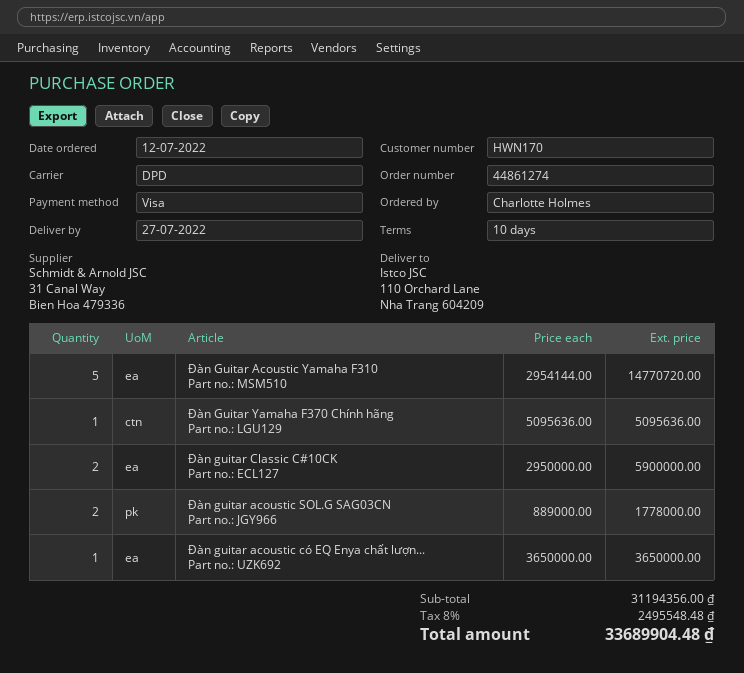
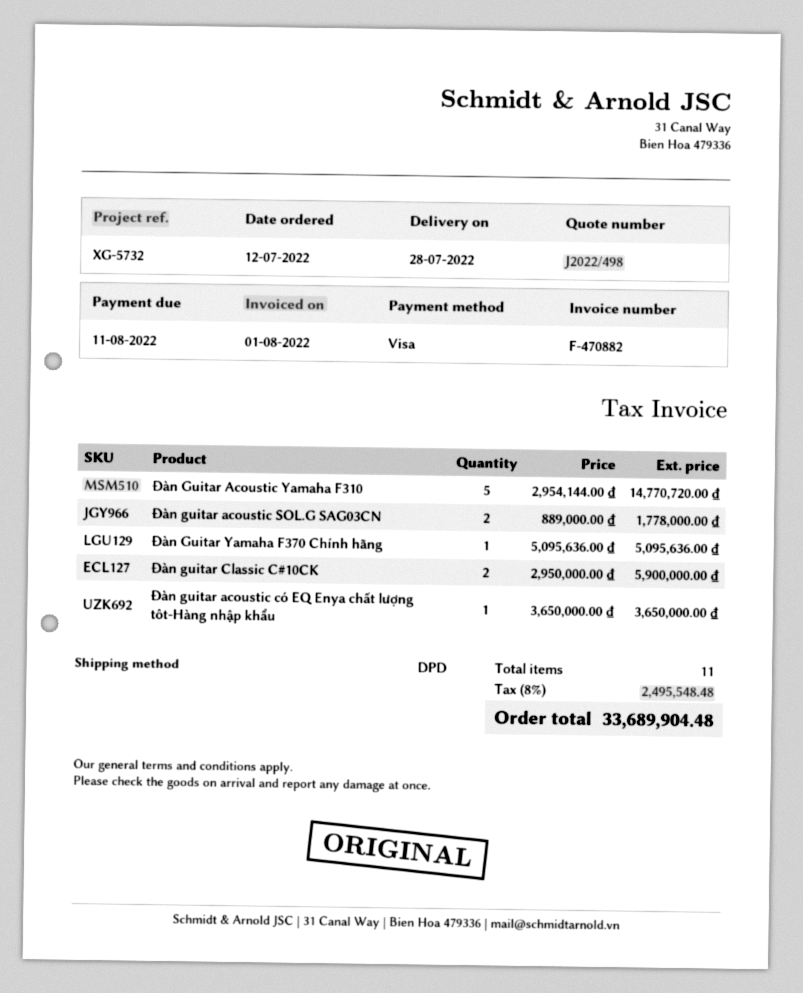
delivery date: 2022-07-27 -> 2022-07-28

